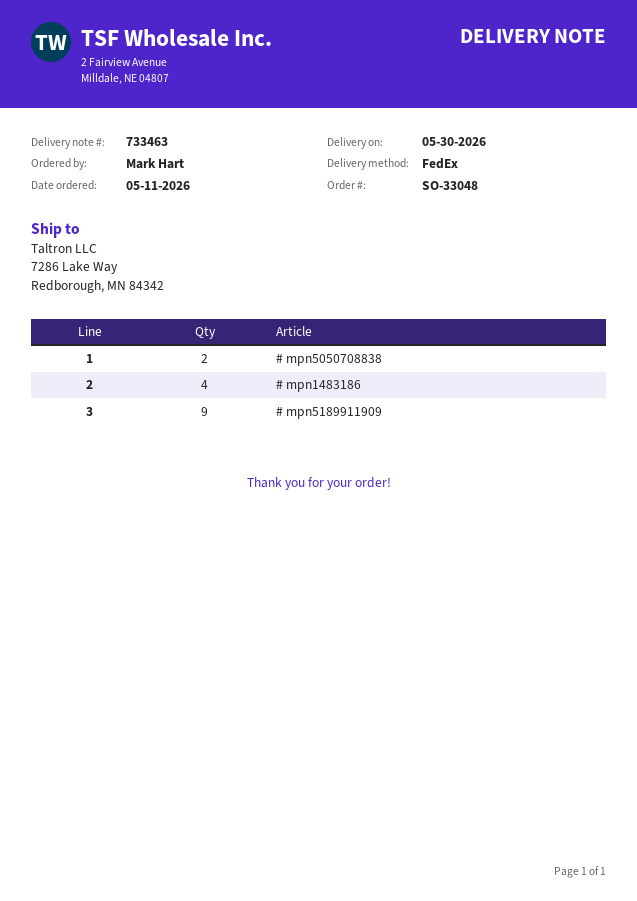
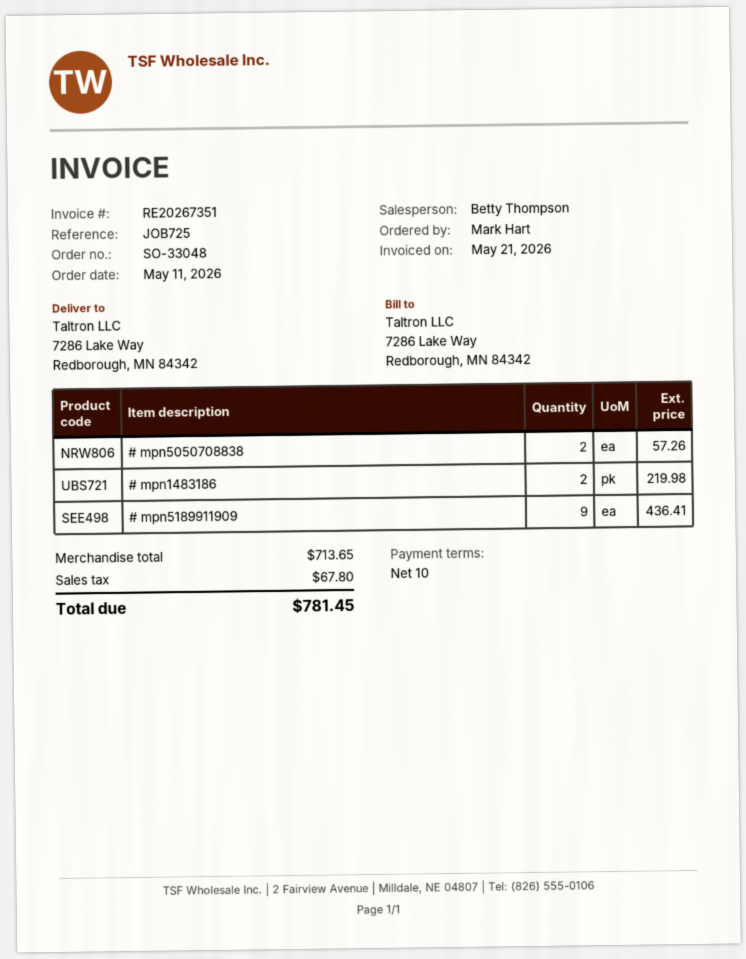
# mpn1483186: 4 -> 2

